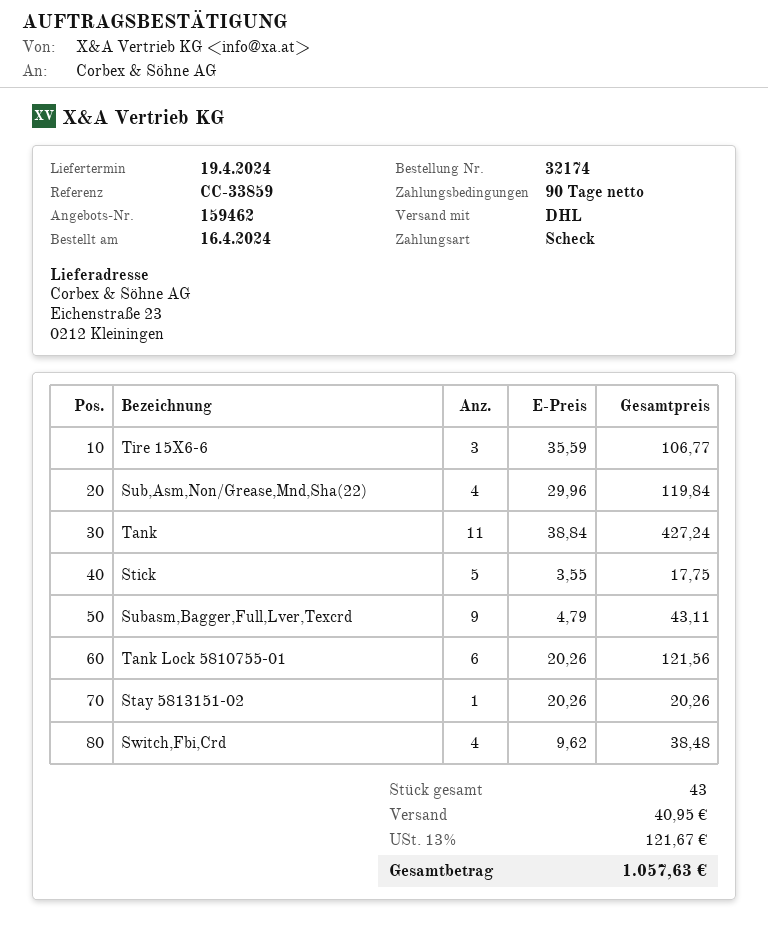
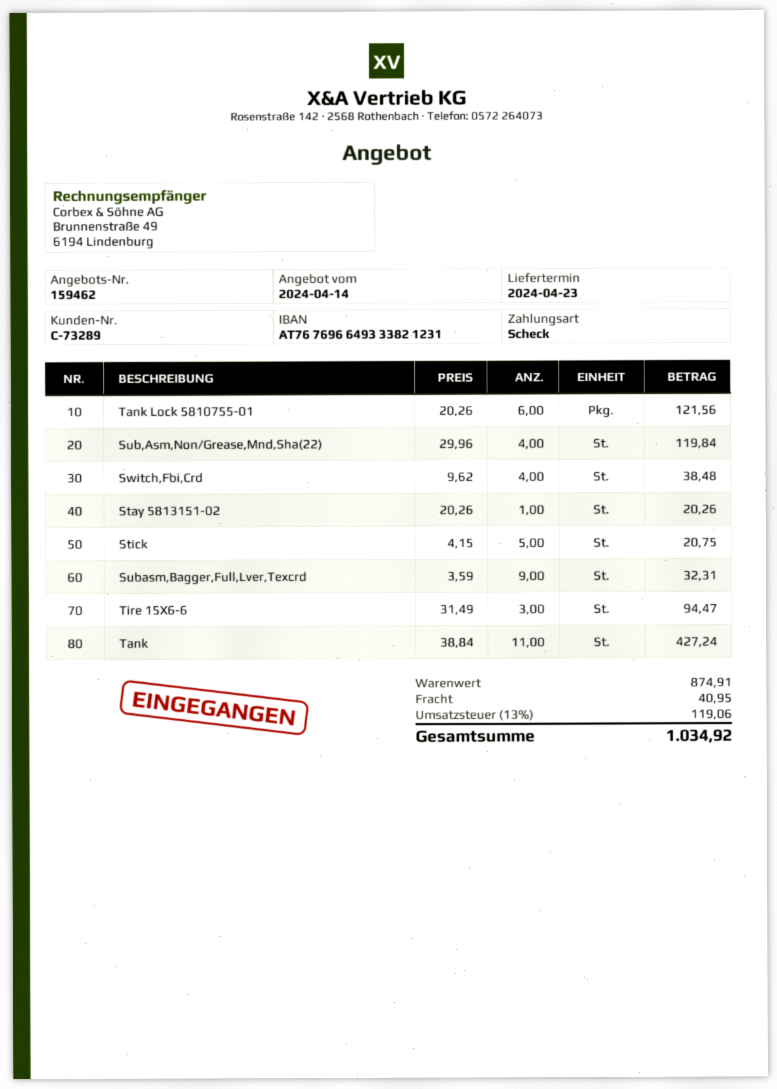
delivery date: 2024-04-19 -> 2024-04-23
Tire 15X6-6: 3 x 35.59 = 106.77 -> 3 x 31.49 = 94.47
Stick: 5 x 3.55 = 17.75 -> 5 x 4.15 = 20.75
Subasm,Bagger,Full,Lver,Texcrd: 9 x 4.79 = 43.11 -> 9 x 3.59 = 32.31
tax: 13% = 121.67 -> 13% = 119.06
total: 1057.63 -> 1034.92

